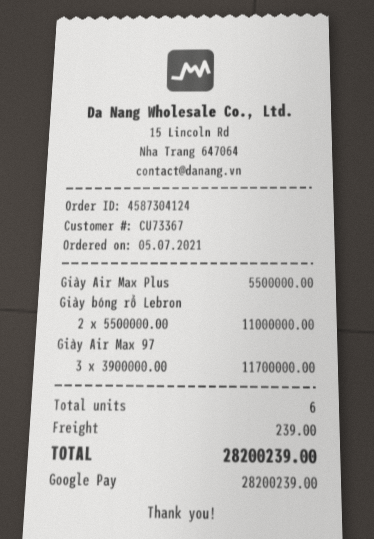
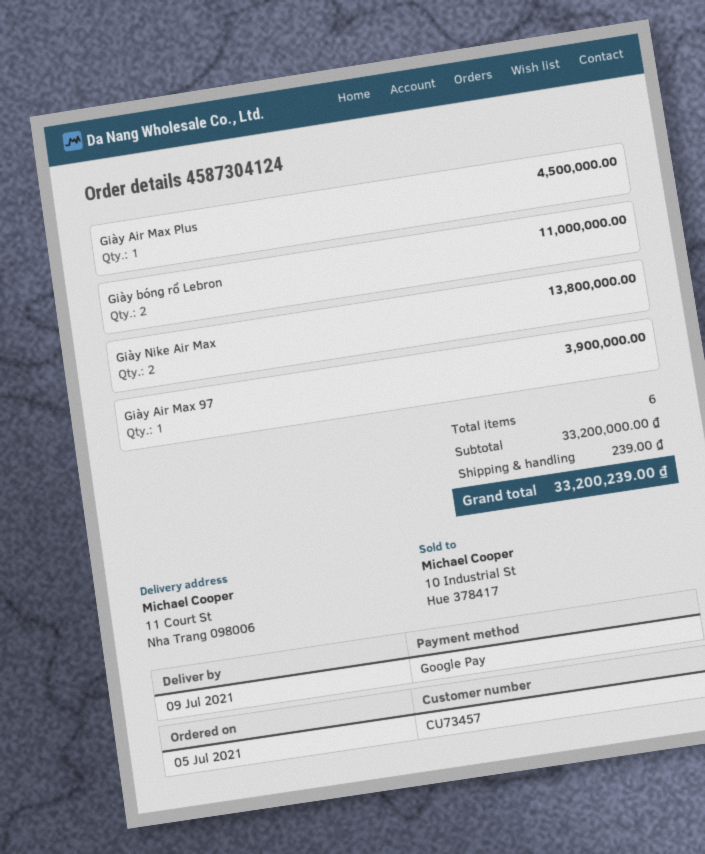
customer number: CU73367 -> CU73457
Giày Air Max Plus: 1 for 5500000.00 -> 1 for 4500000.00
Giày Air Max 97: 3 for 11700000.00 -> 1 for 3900000.00
Giày Nike Air Max: none -> 2 for 13800000.00
total: 28200239.00 -> 33200239.00

